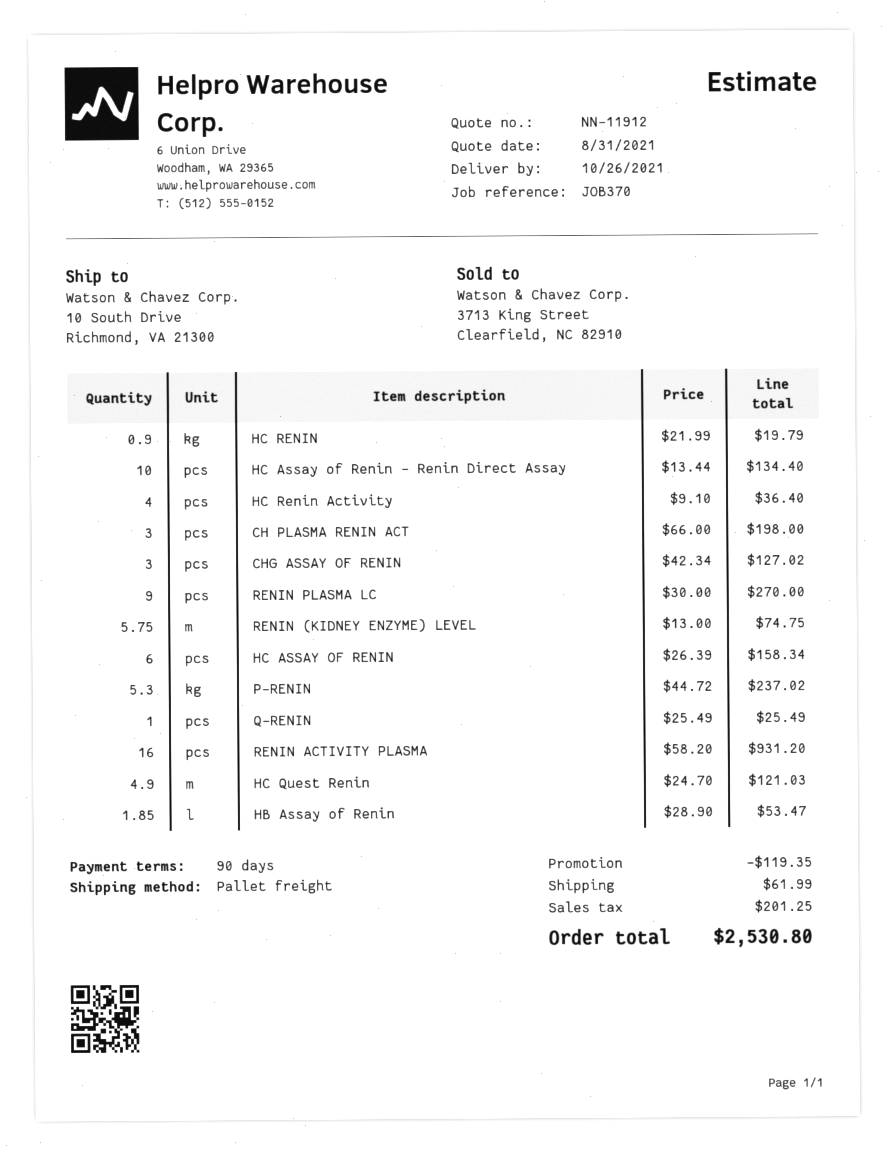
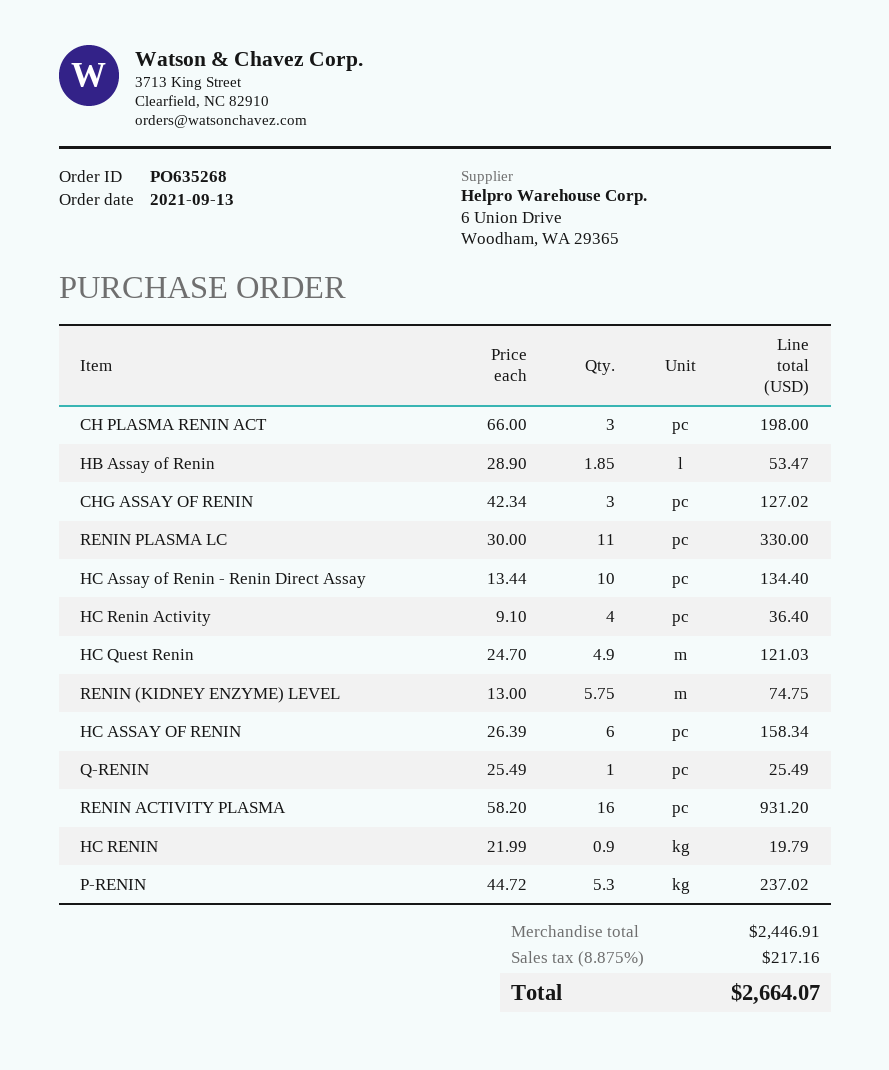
RENIN PLASMA LC: 9 x 30.00 = 270.00 -> 11 x 30.00 = 330.00
discount: 119.35 -> none
shipping: 61.99 -> none
tax: 201.25 -> 217.16
total: 2530.80 -> 2664.07

